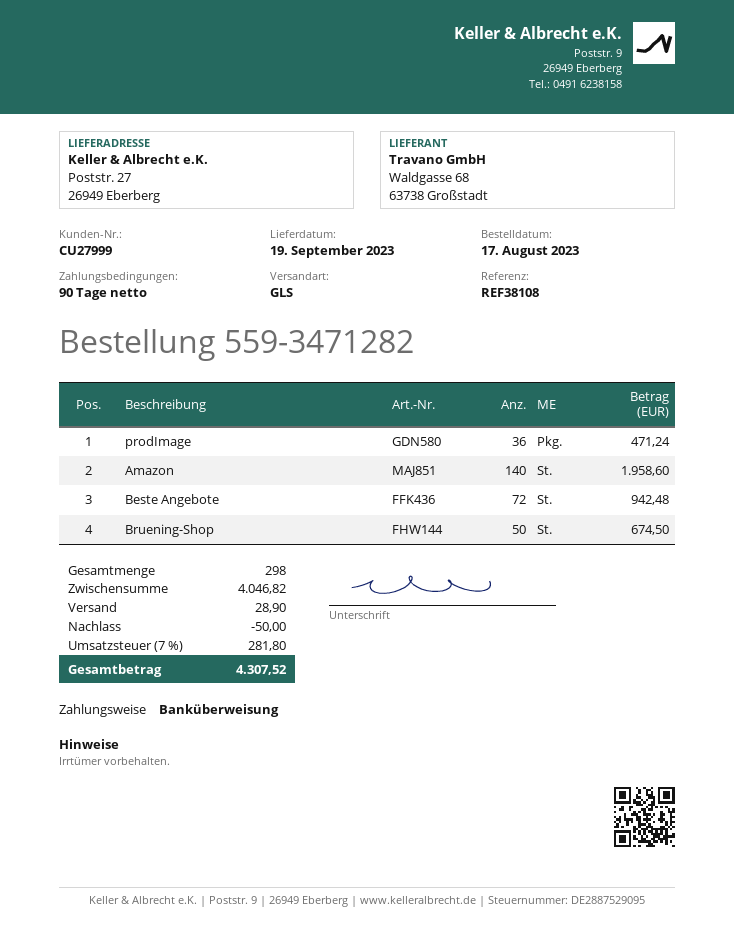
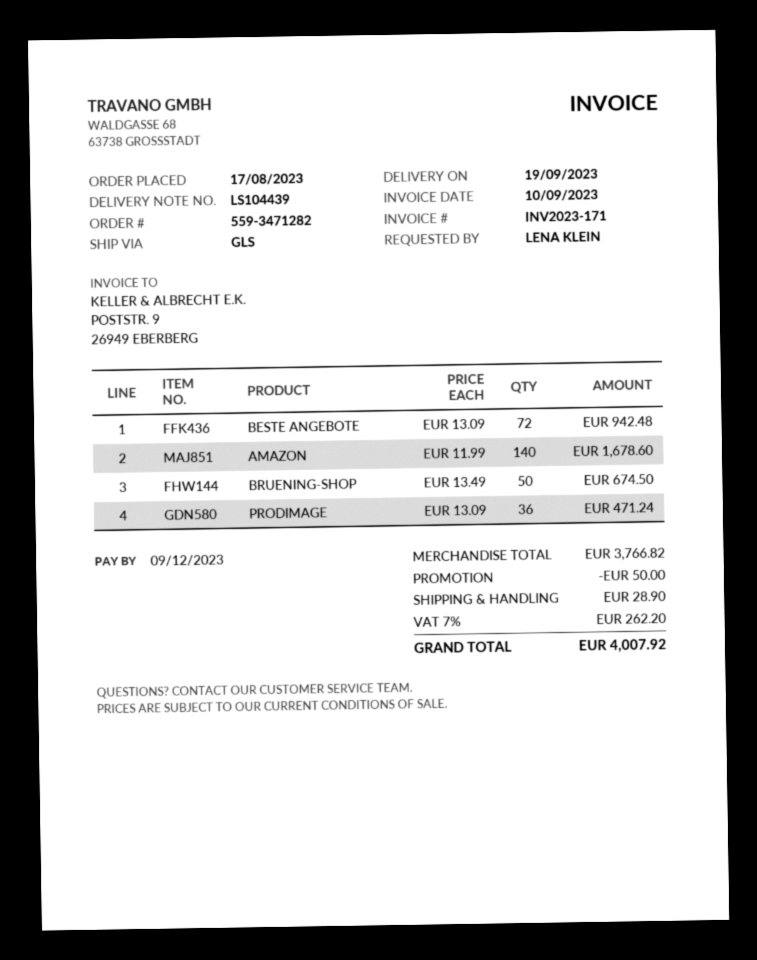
Amazon: 140 for 1958.60 -> 140 for 1678.60
subtotal: 4046.82 -> 3766.82
tax: 7% = 281.80 -> 7% = 262.20
total: 4307.52 -> 4007.92

